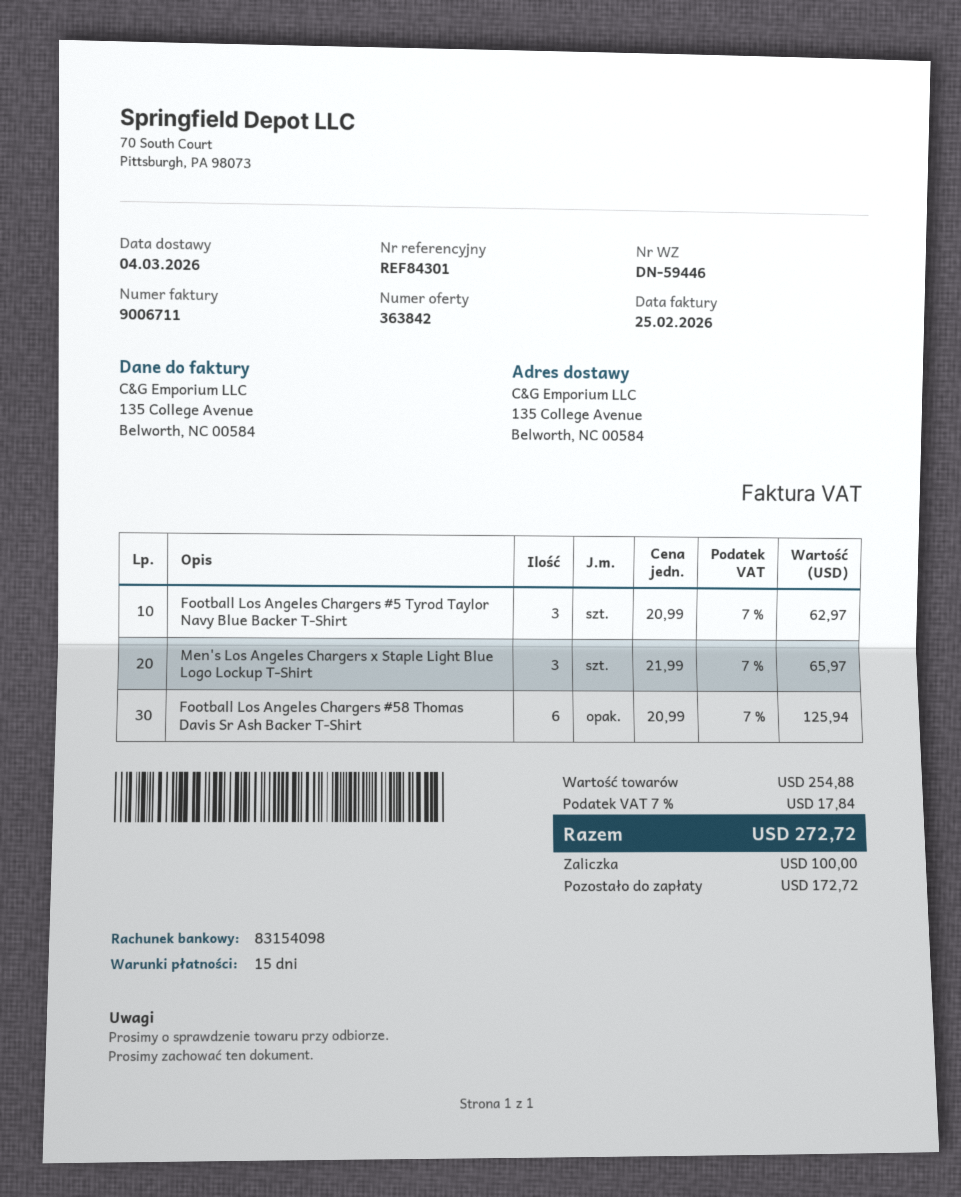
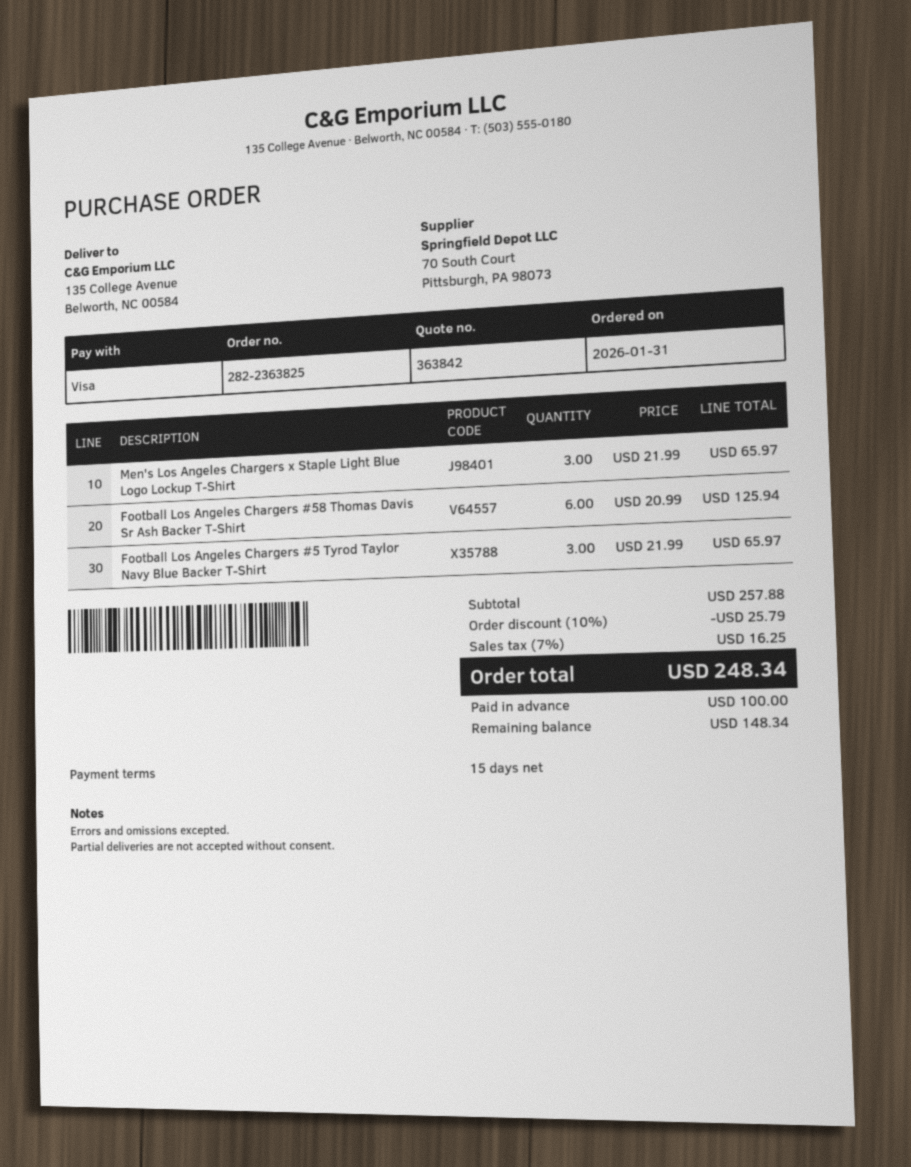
Football Los Angeles Chargers #5 Tyrod Taylor Navy Blue Backer T-Shirt: 3 x 20.99 = 62.97 -> 3 x 21.99 = 65.97
subtotal: 254.88 -> 257.88
discount: none -> 10% = 25.79
tax: 7% = 17.84 -> 7% = 16.25
total: 272.72 -> 248.34
balance: 172.72 -> 148.34

